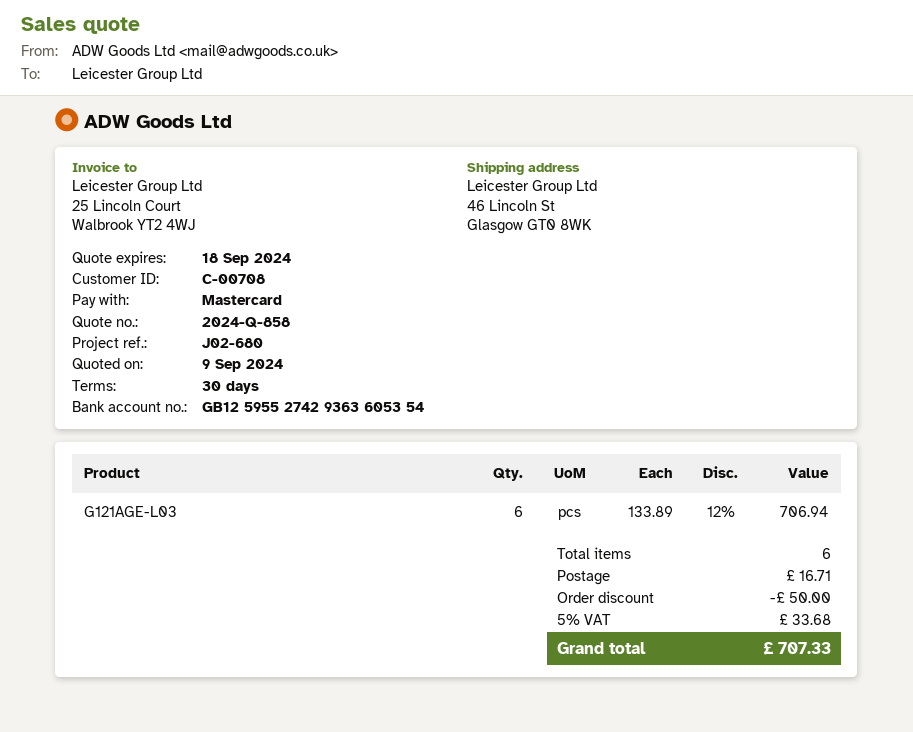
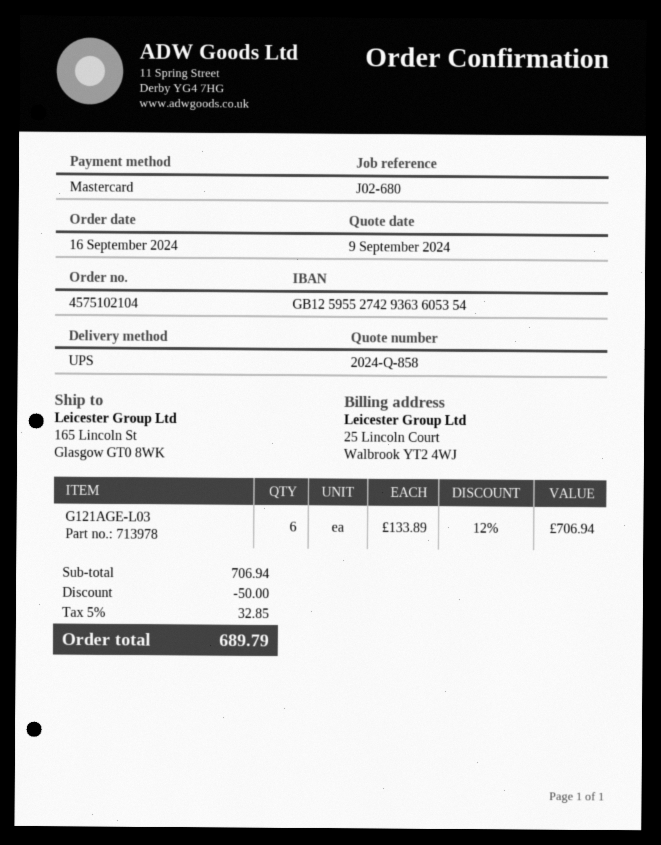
ship to: 46 Lincoln St, Glasgow GT0 8WK -> 165 Lincoln St, Glasgow GT0 8WK
shipping: 16.71 -> none
tax: 5% = 33.68 -> 5% = 32.85
total: 707.33 -> 689.79

